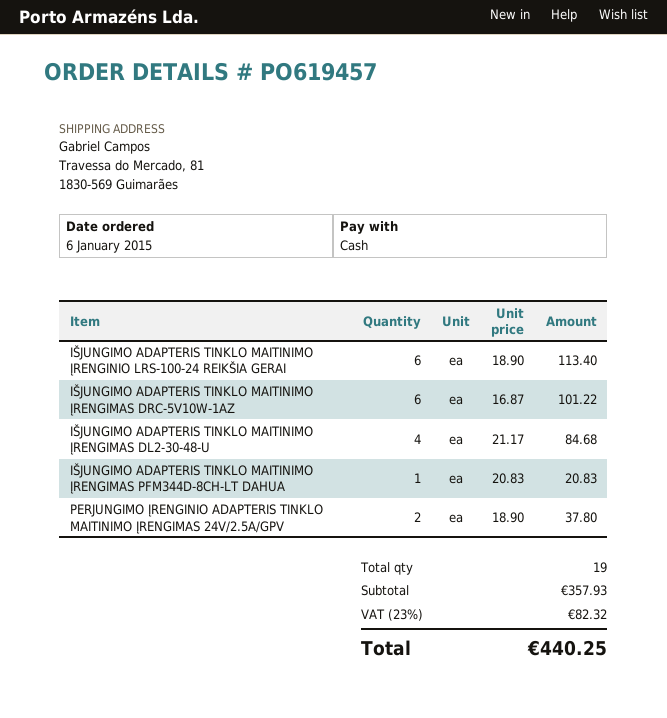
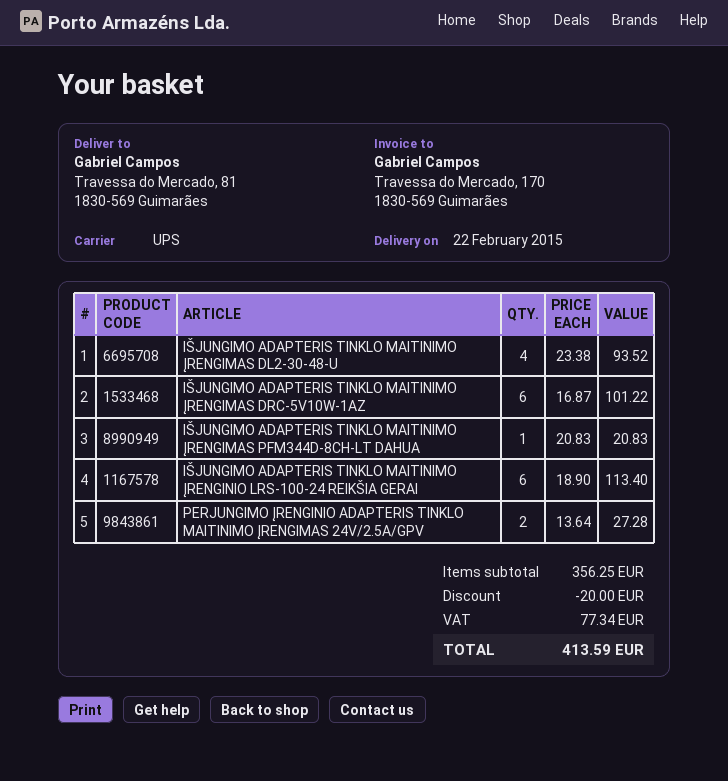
IŠJUNGIMO ADAPTERIS TINKLO MAITINIMO ĮRENGIMAS DL2-30-48-U: 4 x 21.17 = 84.68 -> 4 x 23.38 = 93.52
PERJUNGIMO ĮRENGINIO ADAPTERIS TINKLO MAITINIMO ĮRENGIMAS 24V/2.5A/GPV: 2 x 18.90 = 37.80 -> 2 x 13.64 = 27.28
subtotal: 357.93 -> 356.25
discount: none -> 20.00
tax: 82.32 -> 77.34
total: 440.25 -> 413.59

